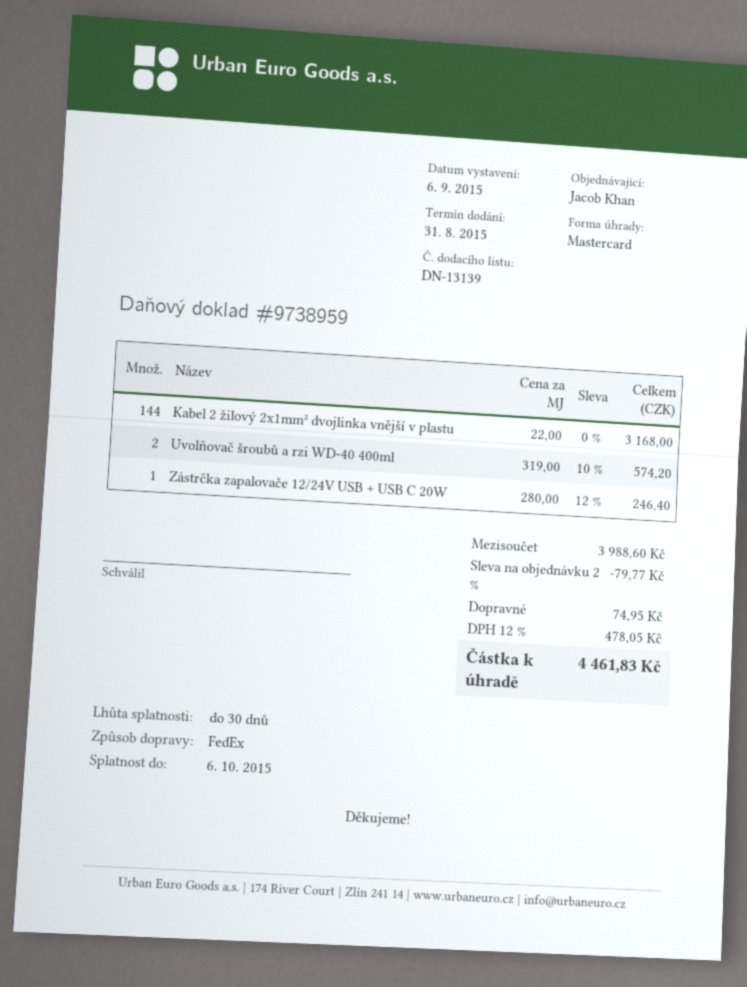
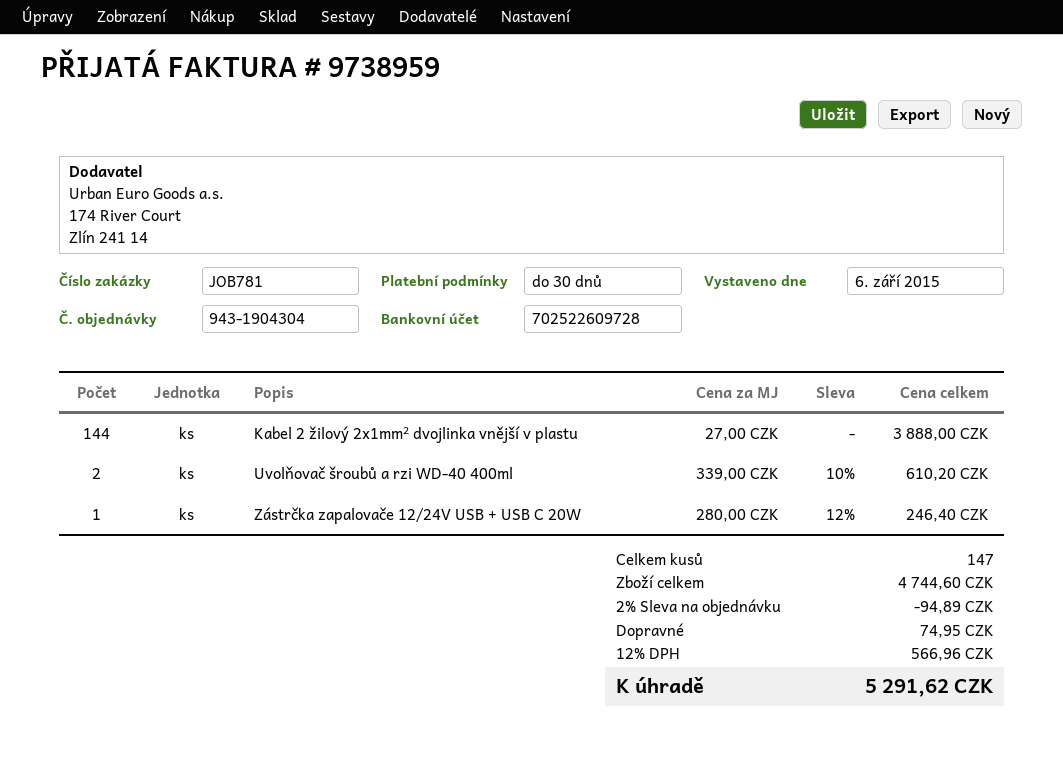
Kabel 2 žilový 2x1mm² dvojlinka vnější v plastu: 144 x 22.00 = 3168.00 -> 144 x 27.00 = 3888.00
Uvolňovač šroubů a rzi WD-40 400ml: 2 x 319.00 - 10% = 574.20 -> 2 x 339.00 - 10% = 610.20
subtotal: 3988.60 -> 4744.60
discount: 2% = 79.77 -> 2% = 94.89
tax: 12% = 478.05 -> 12% = 566.96
total: 4461.83 -> 5291.62

